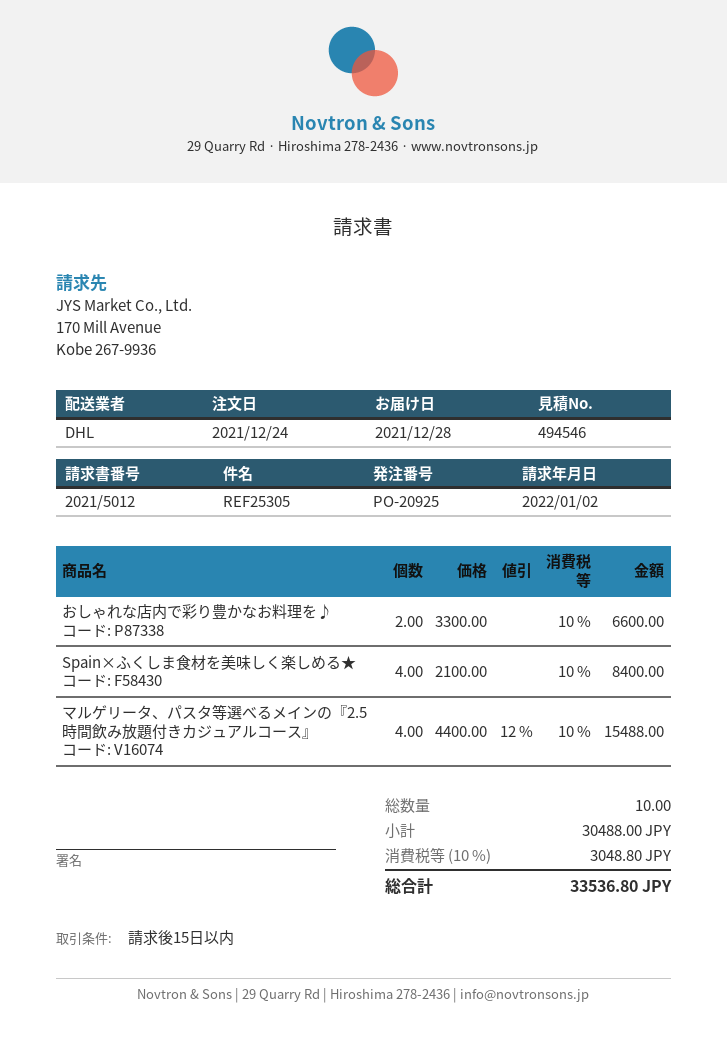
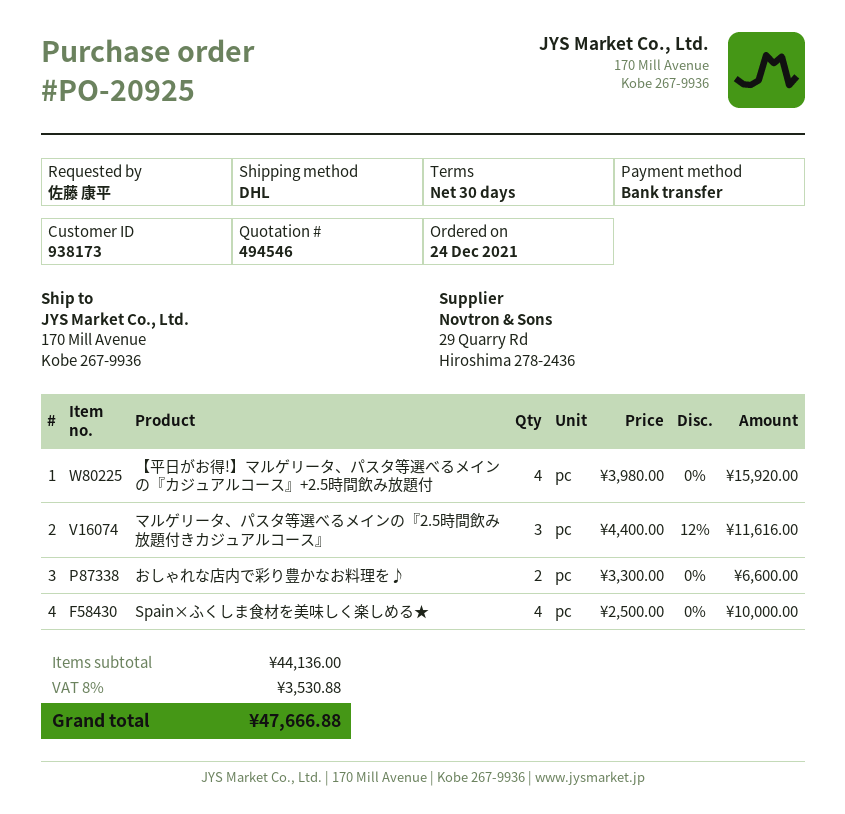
payment terms: 15 days -> 30 days
Spain×ふくしま食材を美味しく楽しめる★: 4 x 2100.00 = 8400.00 -> 4 x 2500.00 = 10000.00
マルゲリータ、パスタ等選べるメインの『2.5時間飲み放題付きカジュアルコース』: 4 x 4400.00 - 12% = 15488.00 -> 3 x 4400.00 - 12% = 11616.00
【平日がお得!】マルゲリータ、パスタ等選べるメインの『カジュアルコース』+2.5時間飲み放題付: none -> 4 x 3980.00 = 15920.00
subtotal: 30488.00 -> 44136.00
tax: 10% = 3048.80 -> 8% = 3530.88
total: 33536.80 -> 47666.88

